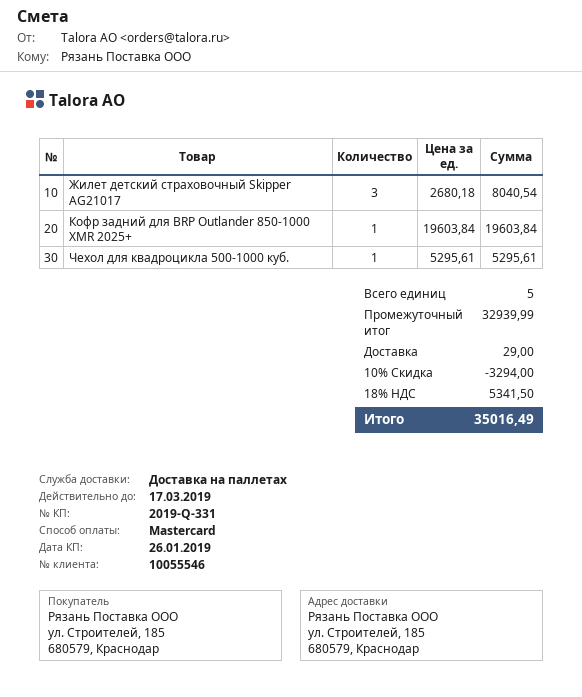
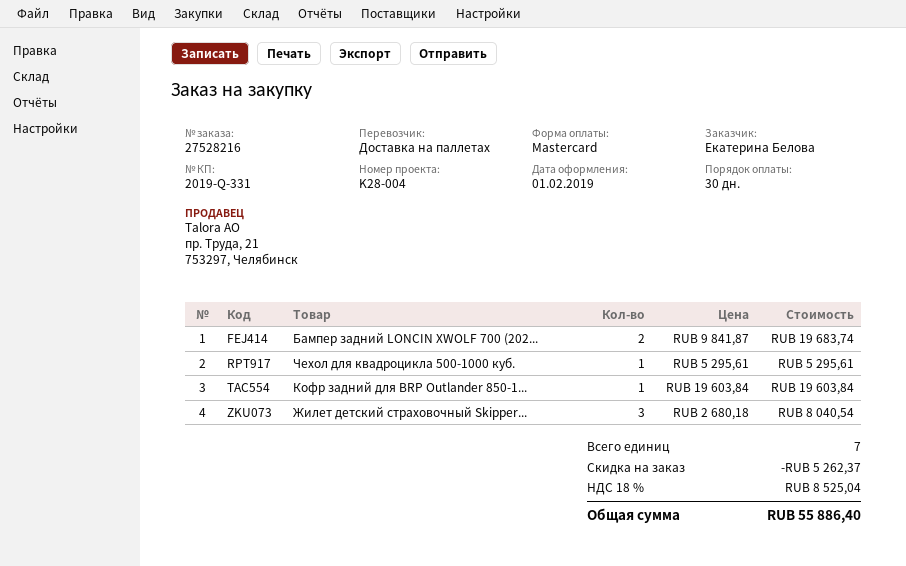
Бампер задний LONCIN XWOLF 700 (202...: none -> 2 x 9841.87 = 19683.74
total quantity: 5 -> 7
discount: 3294.00 -> 5262.37
shipping: 29.00 -> none
tax: 18% = 5341.50 -> 18% = 8525.04
total: 35016.49 -> 55886.40

